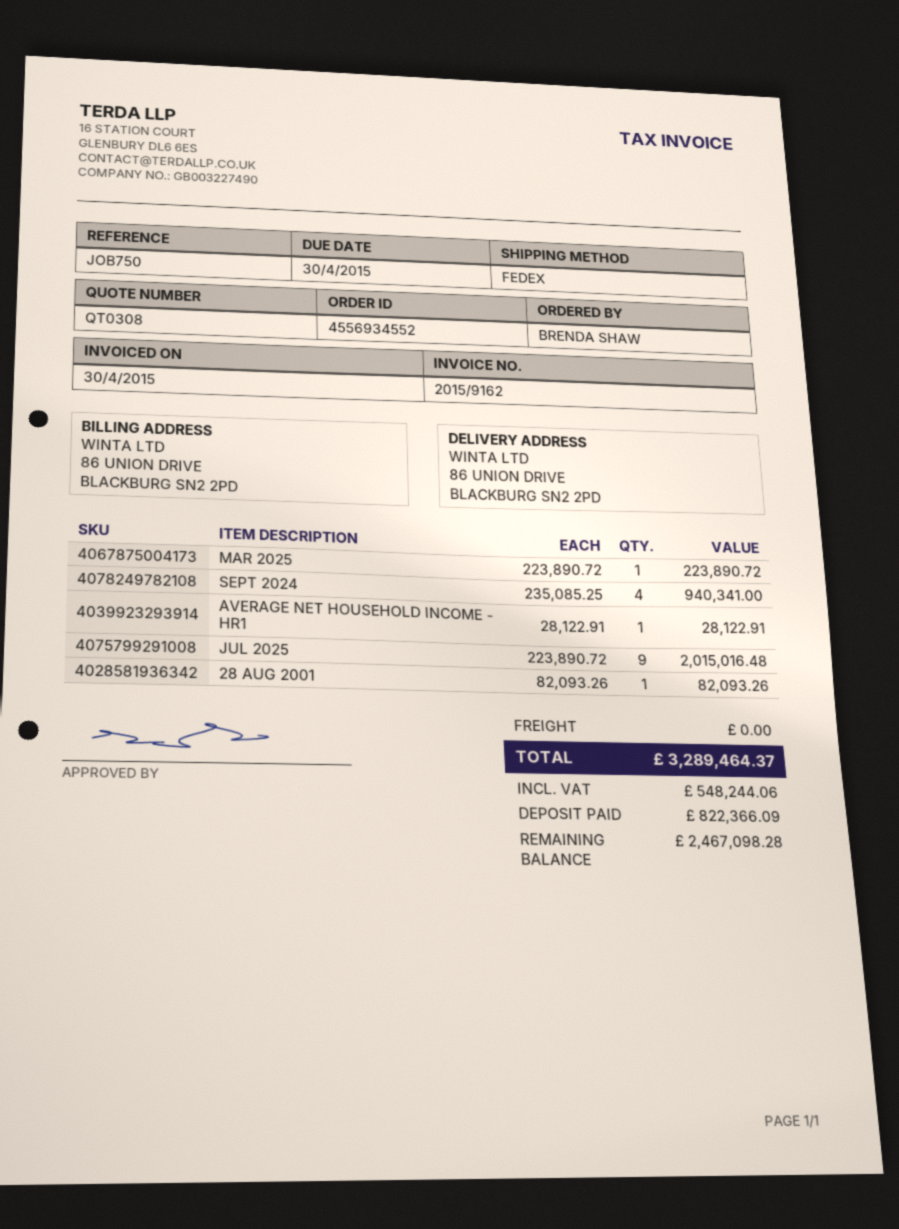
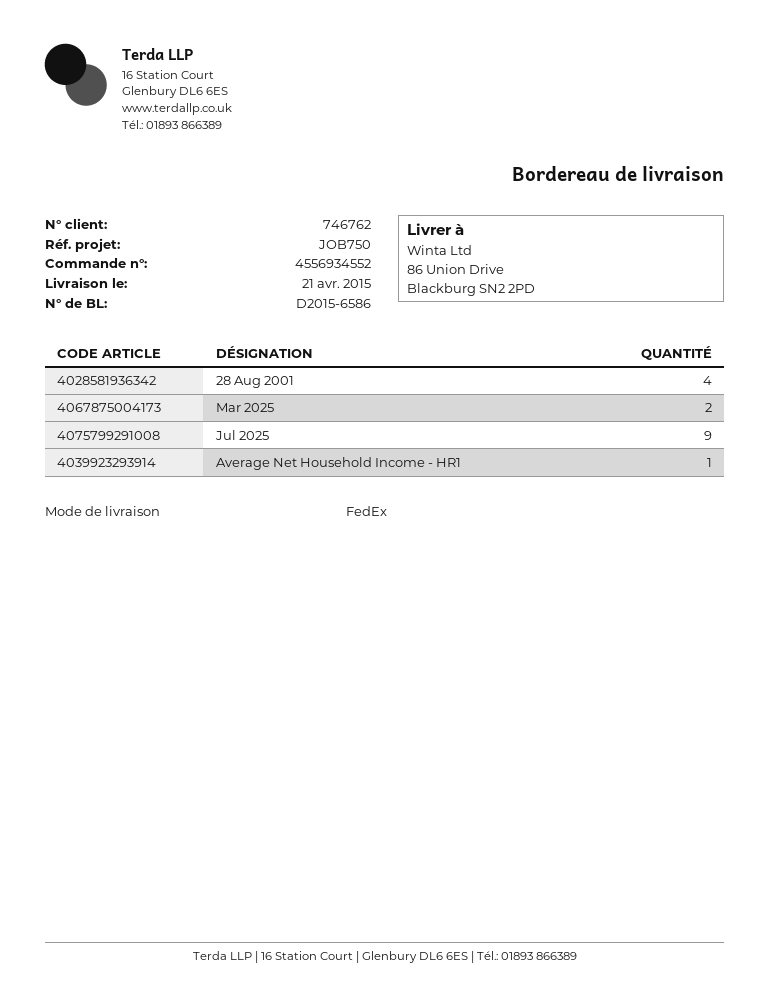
MAR 2025: 1 -> 2
SEPT 2024: 4 -> none
28 AUG 2001: 1 -> 4

